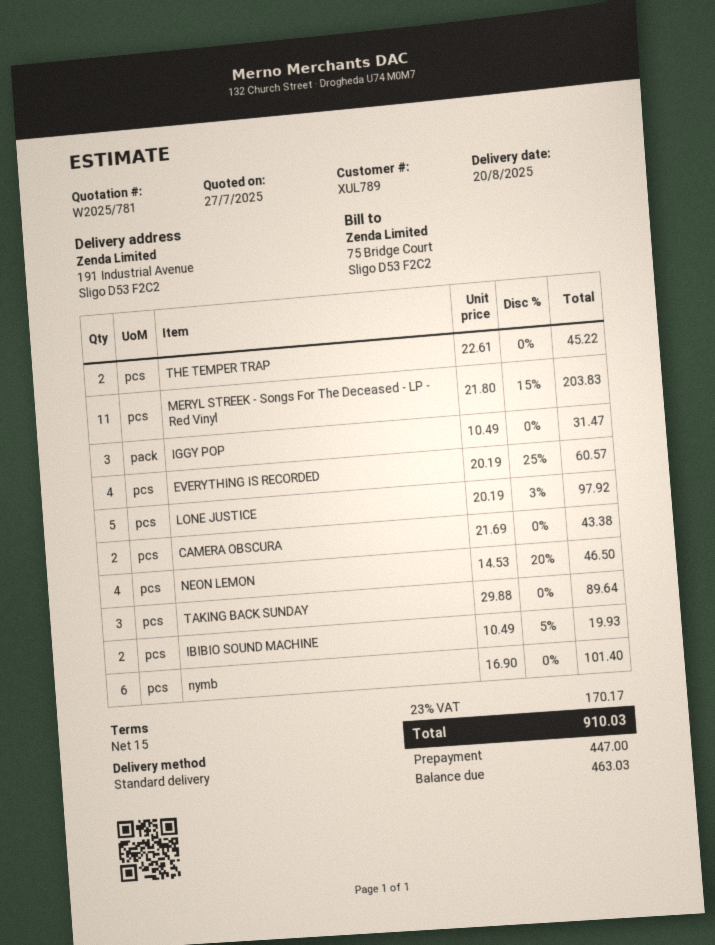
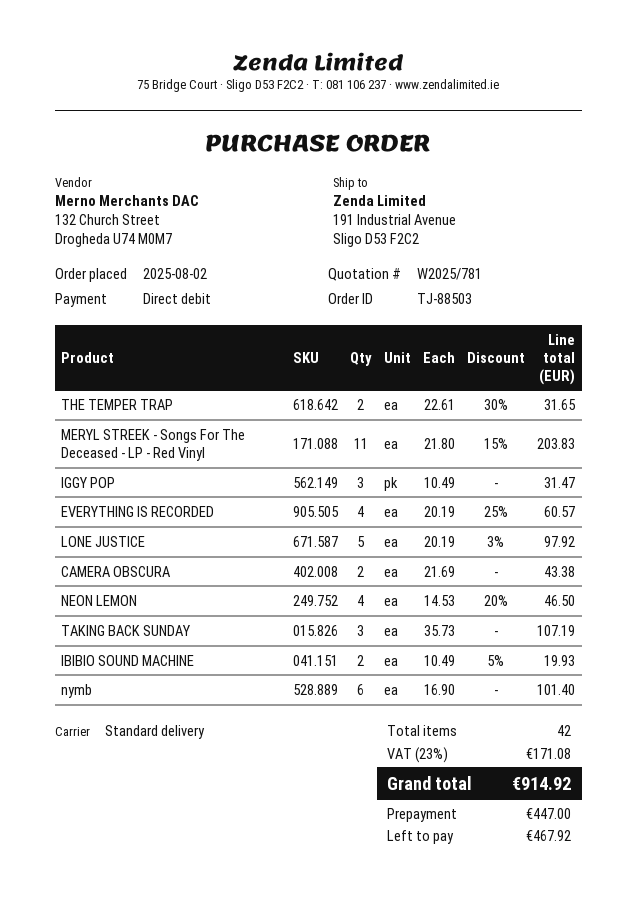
THE TEMPER TRAP: 2 x 22.61 = 45.22 -> 2 x 22.61 - 30% = 31.65
TAKING BACK SUNDAY: 3 x 29.88 = 89.64 -> 3 x 35.73 = 107.19
tax: 23% = 170.17 -> 23% = 171.08
total: 910.03 -> 914.92
balance: 463.03 -> 467.92

